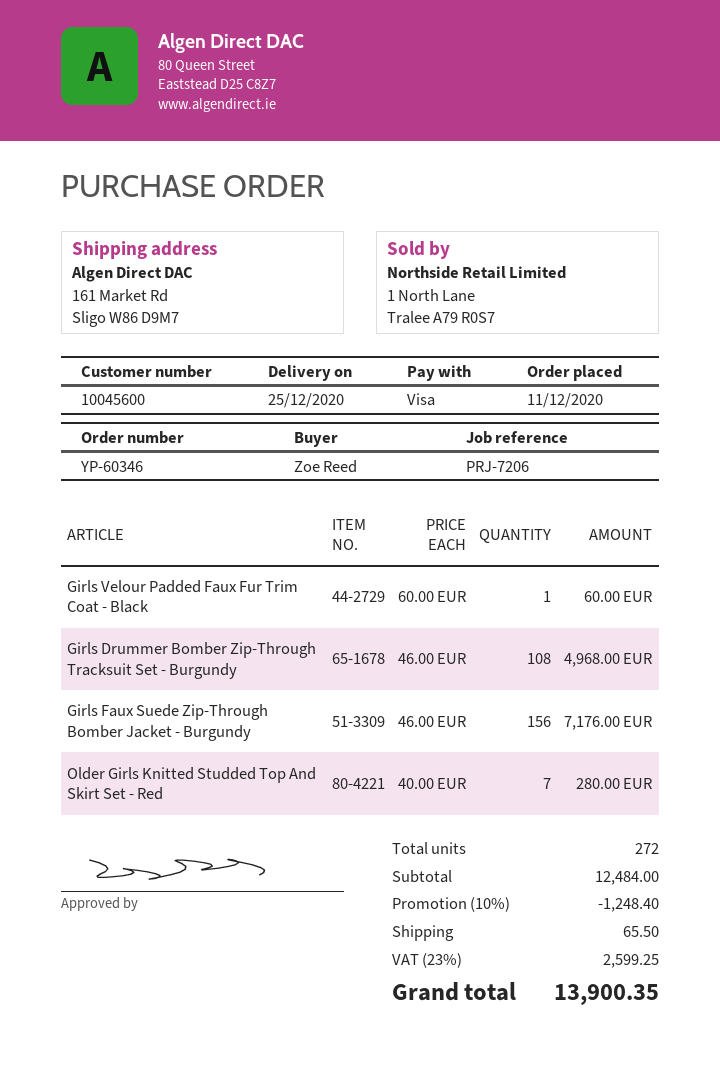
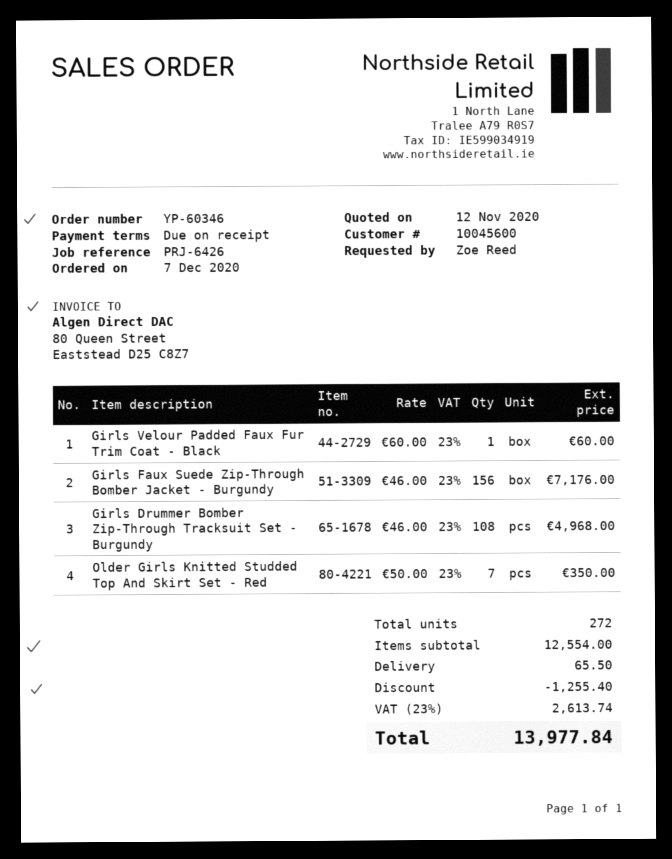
order date: 2020-12-11 -> 2020-12-07
reference: PRJ-7206 -> PRJ-6426
Older Girls Knitted Studded Top And Skirt Set - Red: 7 x 40.00 = 280.00 -> 7 x 50.00 = 350.00
subtotal: 12484.00 -> 12554.00
discount: 1248.40 -> 1255.40
tax: 23% = 2599.25 -> 23% = 2613.74
total: 13900.35 -> 13977.84

